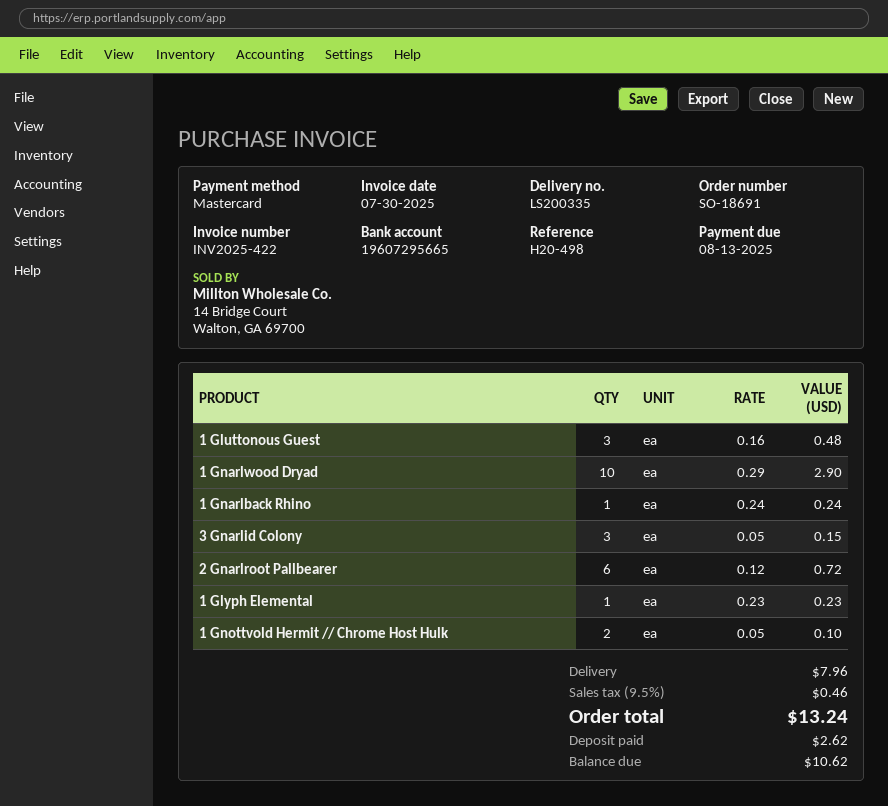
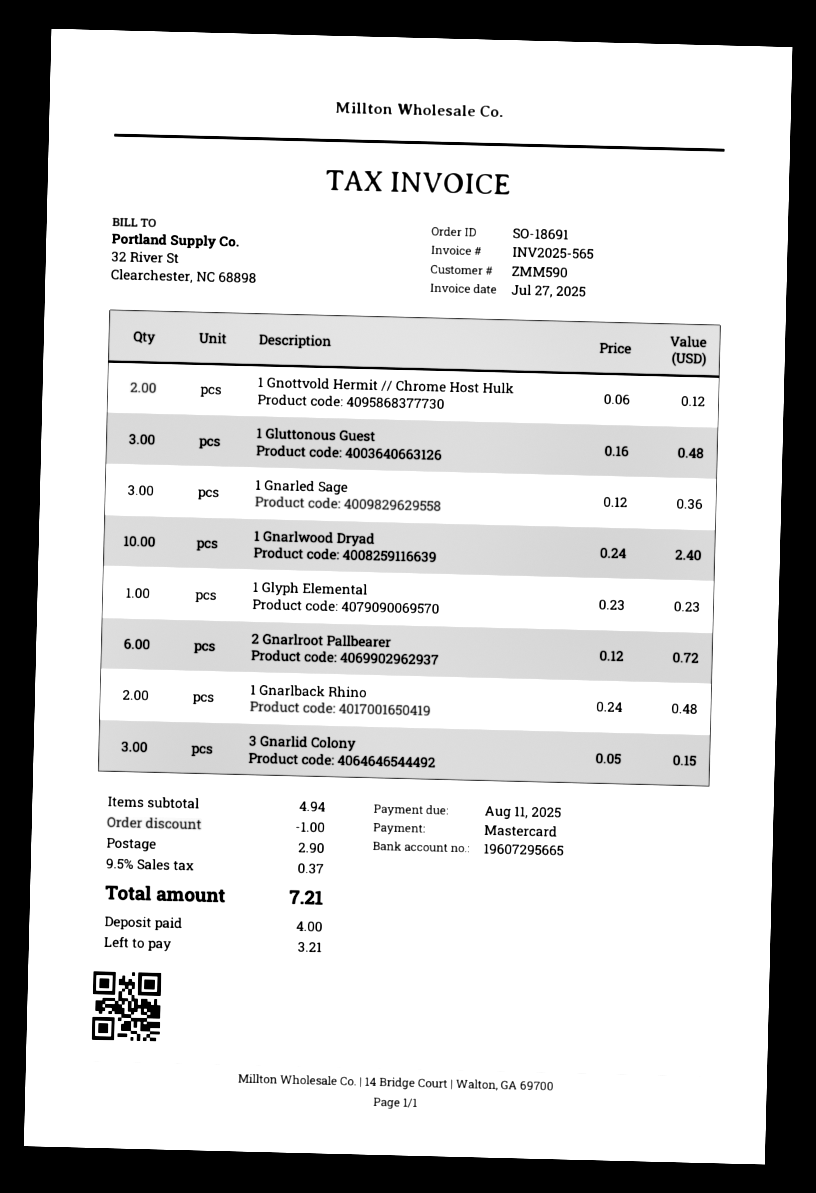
invoice number: INV2025-422 -> INV2025-565
invoice date: 2025-07-30 -> 2025-07-27
due date: 2025-08-13 -> 2025-08-11
1 Gnarlwood Dryad: 10 x 0.29 = 2.90 -> 10 x 0.24 = 2.40
1 Gnarlback Rhino: 1 x 0.24 = 0.24 -> 2 x 0.24 = 0.48
1 Gnottvold Hermit // Chrome Host Hulk: 2 x 0.05 = 0.10 -> 2 x 0.06 = 0.12
1 Gnarled Sage: none -> 3 x 0.12 = 0.36
discount: none -> 1.00
shipping: 7.96 -> 2.90
tax: 9.5% = 0.46 -> 9.5% = 0.37
total: 13.24 -> 7.21
deposit: 2.62 -> 4.00
balance: 10.62 -> 3.21

